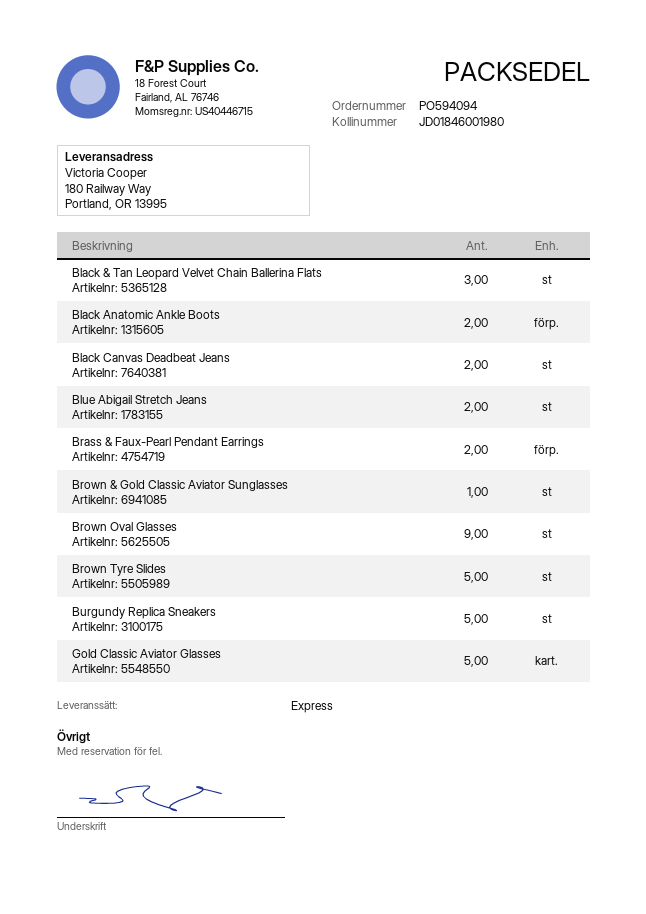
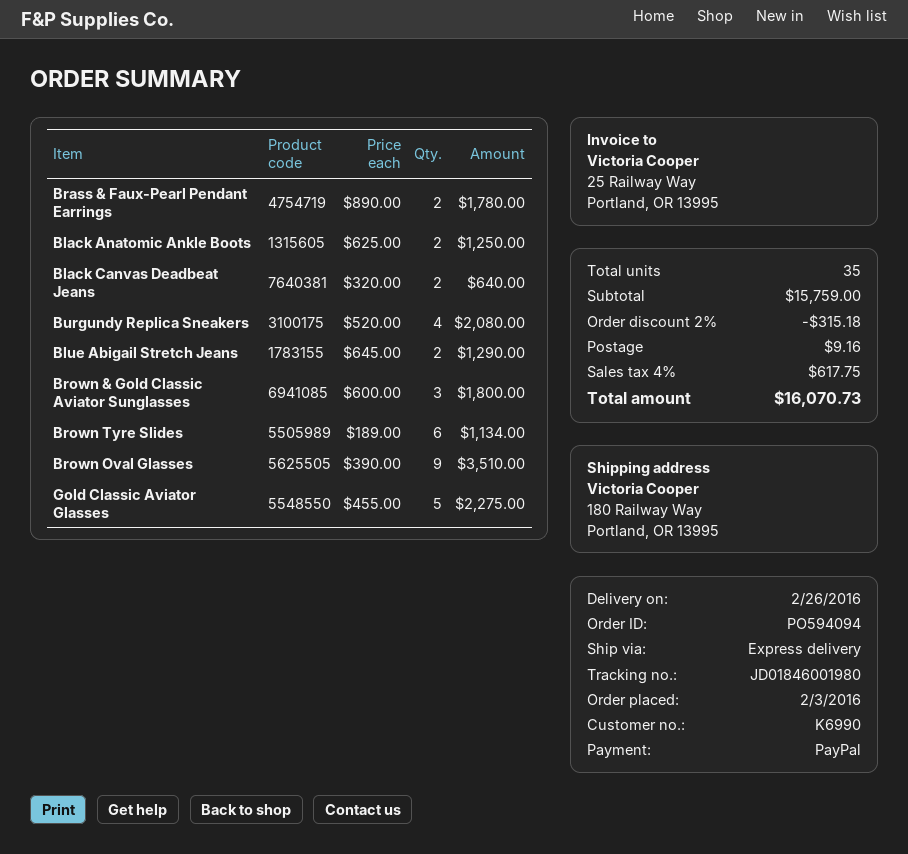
Black & Tan Leopard Velvet Chain Ballerina Flats: 3 -> none
Brown & Gold Classic Aviator Sunglasses: 1 -> 3
Brown Tyre Slides: 5 -> 6
Burgundy Replica Sneakers: 5 -> 4

